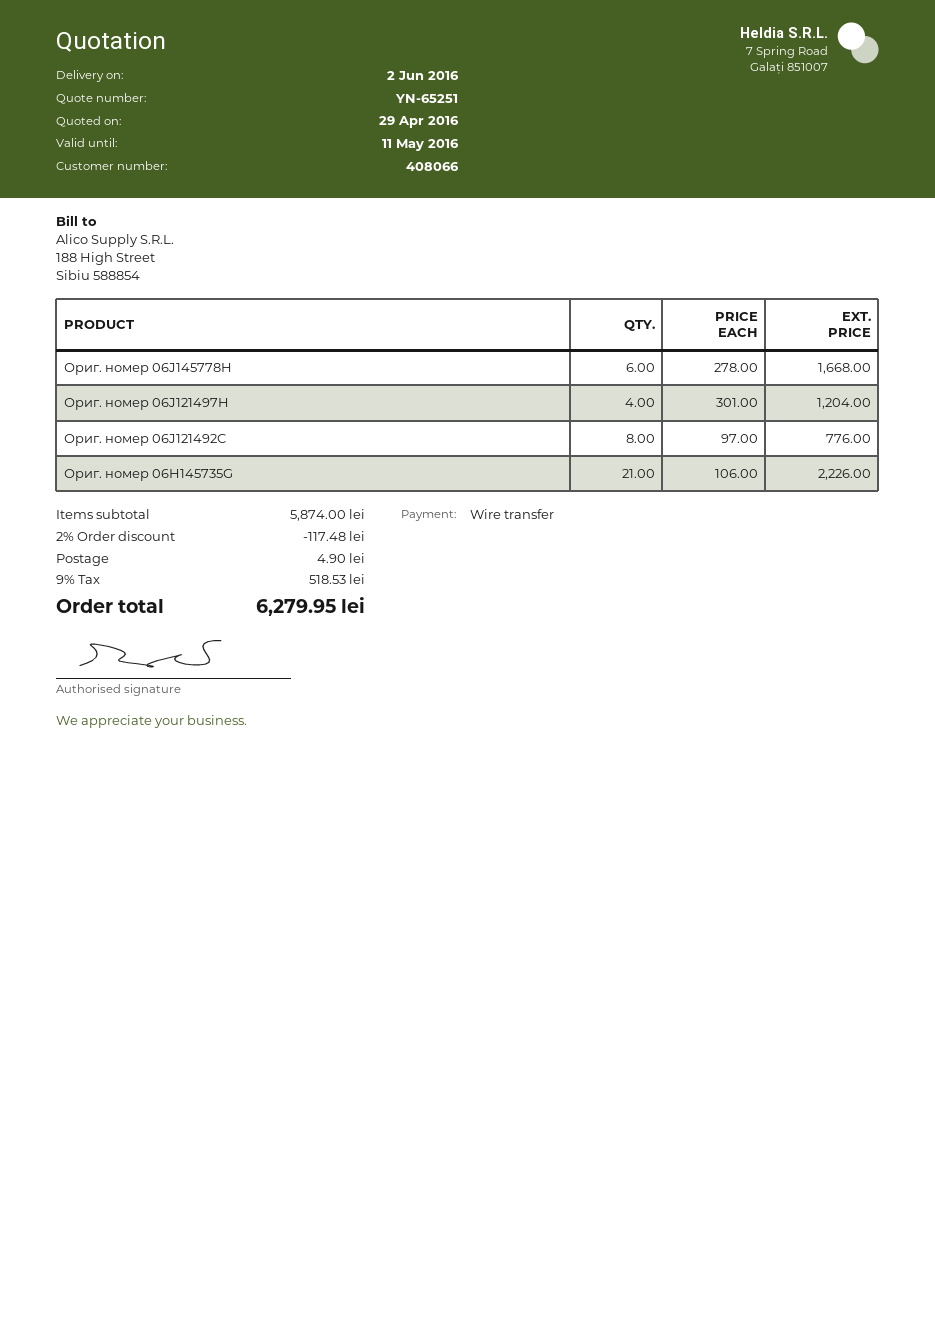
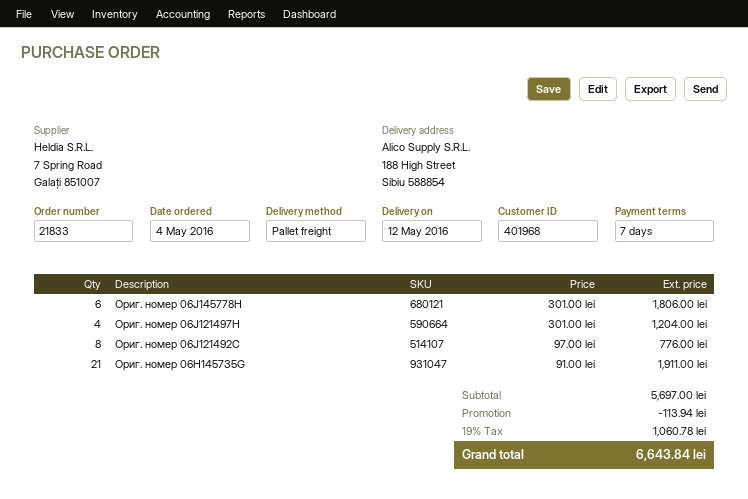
delivery date: 2016-06-02 -> 2016-05-12
customer number: 408066 -> 401968
Ориг. номер 06J145778H: 6 x 278.00 = 1668.00 -> 6 x 301.00 = 1806.00
Ориг. номер 06H145735G: 21 x 106.00 = 2226.00 -> 21 x 91.00 = 1911.00
subtotal: 5874.00 -> 5697.00
discount: 117.48 -> 113.94
shipping: 4.90 -> none
tax: 9% = 518.53 -> 19% = 1060.78
total: 6279.95 -> 6643.84

